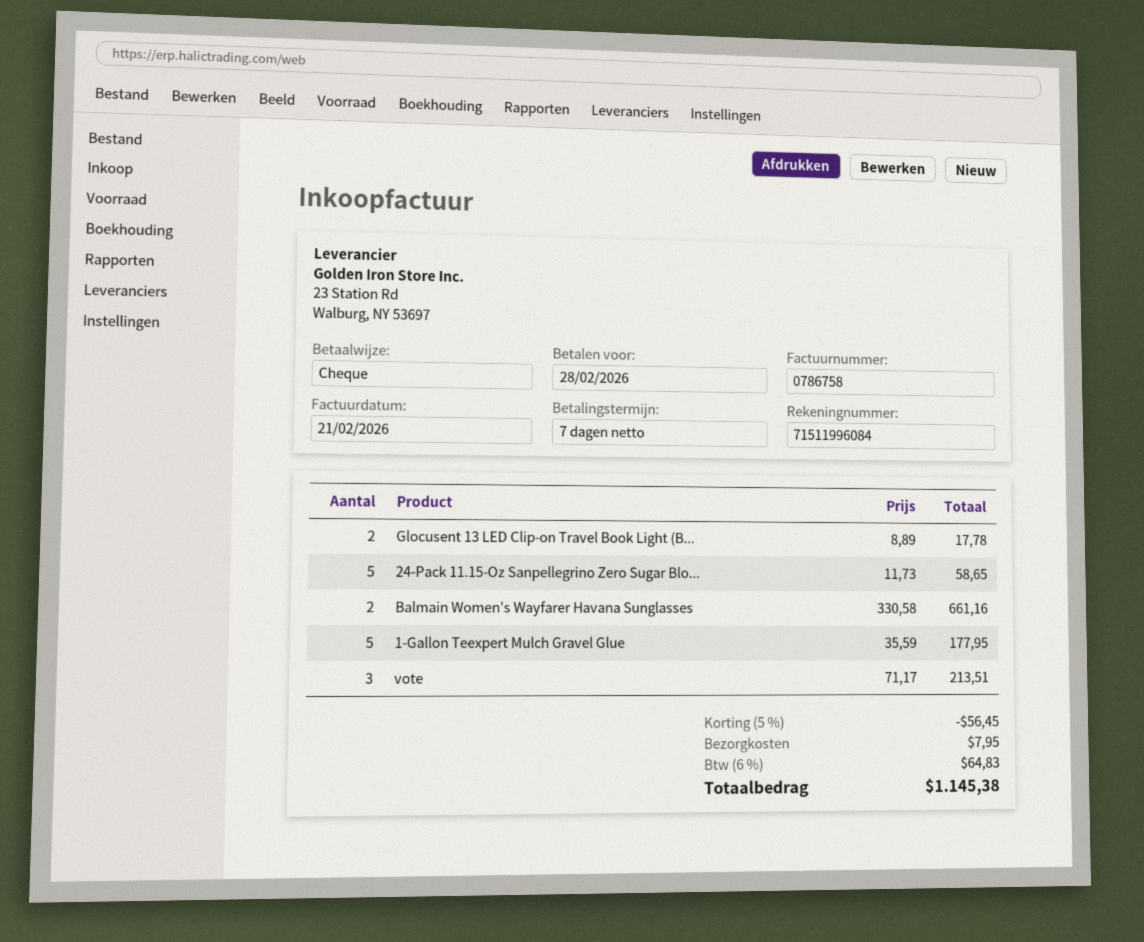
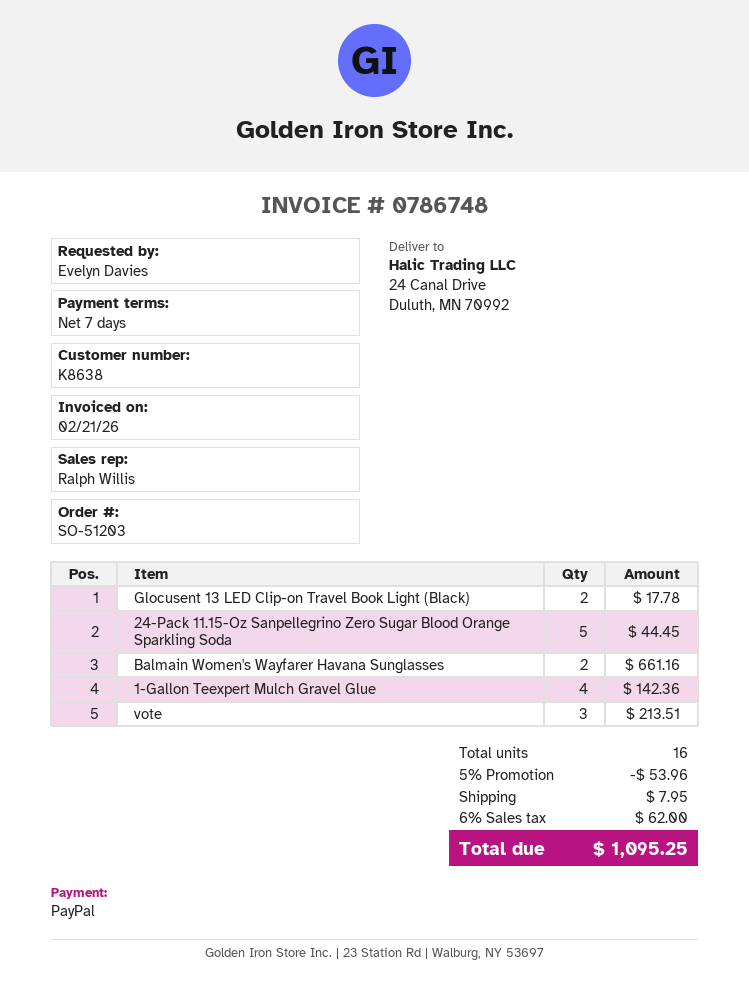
invoice number: 0786758 -> 0786748
payment method: cheque -> PayPal
24-Pack 11.15-Oz Sanpellegrino Zero Sugar Blo...: 5 for 58.65 -> 5 for 44.45
1-Gallon Teexpert Mulch Gravel Glue: 5 for 177.95 -> 4 for 142.36
discount: 5% = 56.45 -> 5% = 53.96
tax: 6% = 64.83 -> 6% = 62.00
total: 1145.38 -> 1095.25

